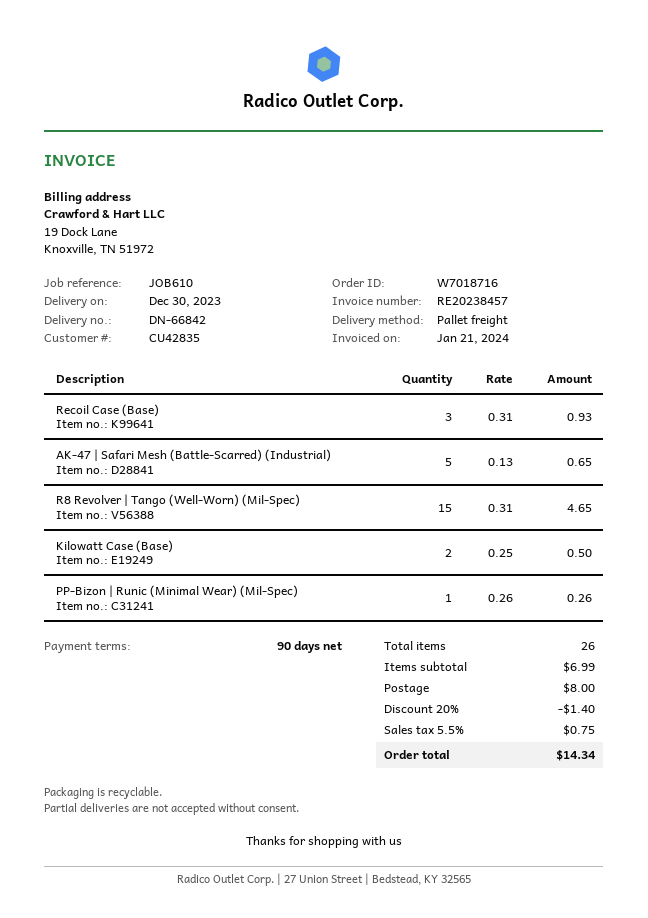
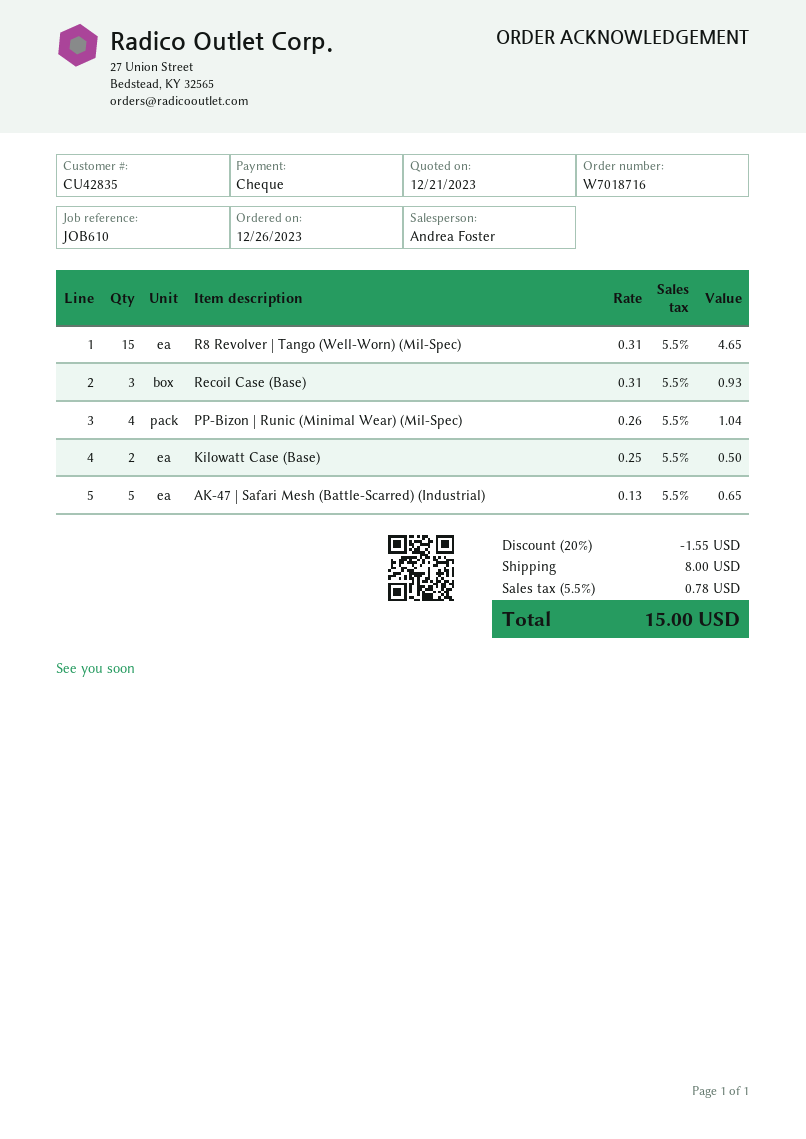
PP-Bizon | Runic (Minimal Wear) (Mil-Spec): 1 x 0.26 = 0.26 -> 4 x 0.26 = 1.04
discount: 20% = 1.40 -> 20% = 1.55
tax: 5.5% = 0.75 -> 5.5% = 0.78
total: 14.34 -> 15.00

